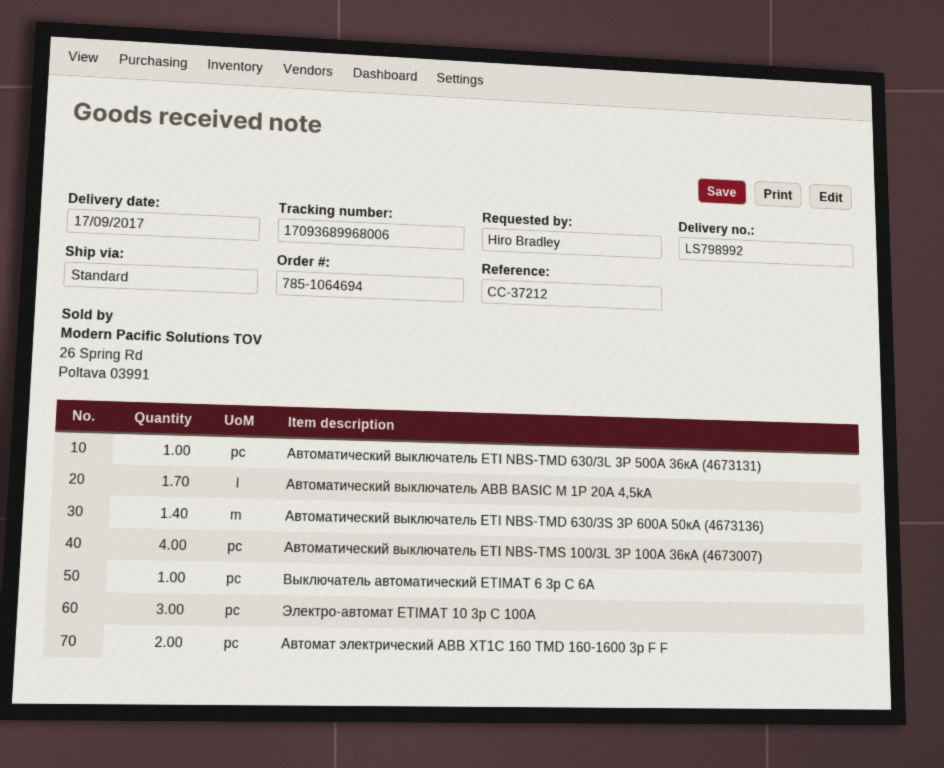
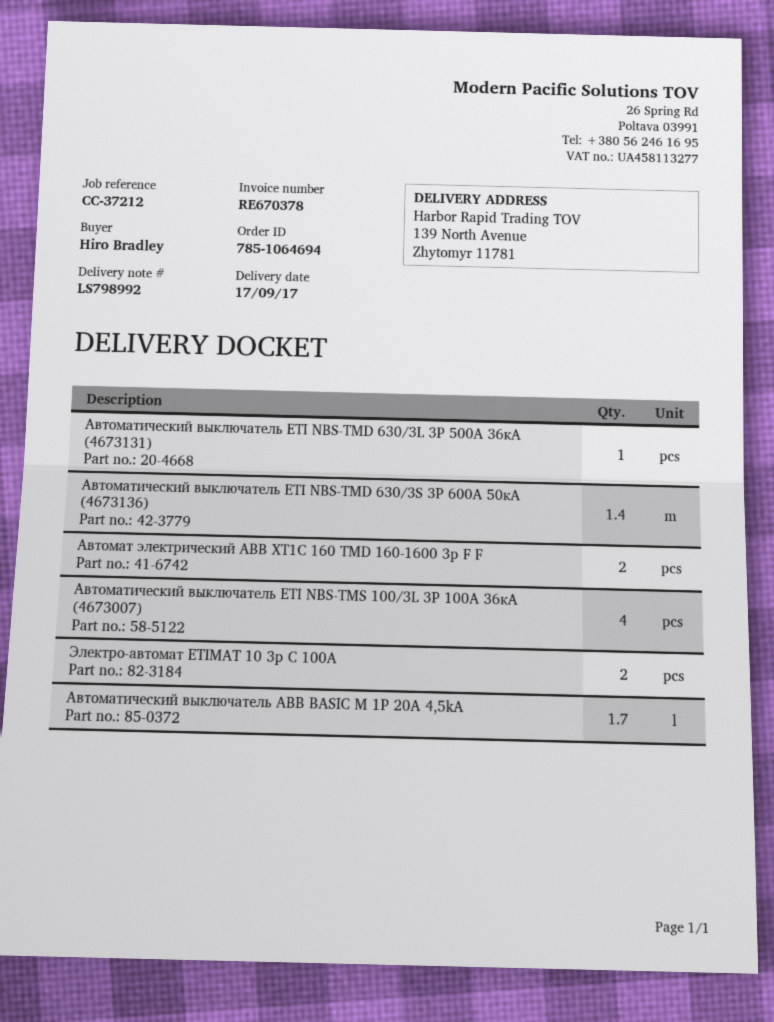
Выключатель автоматический ETIMAT 6 3p С 6А: 1 -> none
Электро-автомат ETIMAT 10 3p С 100А: 3 -> 2

